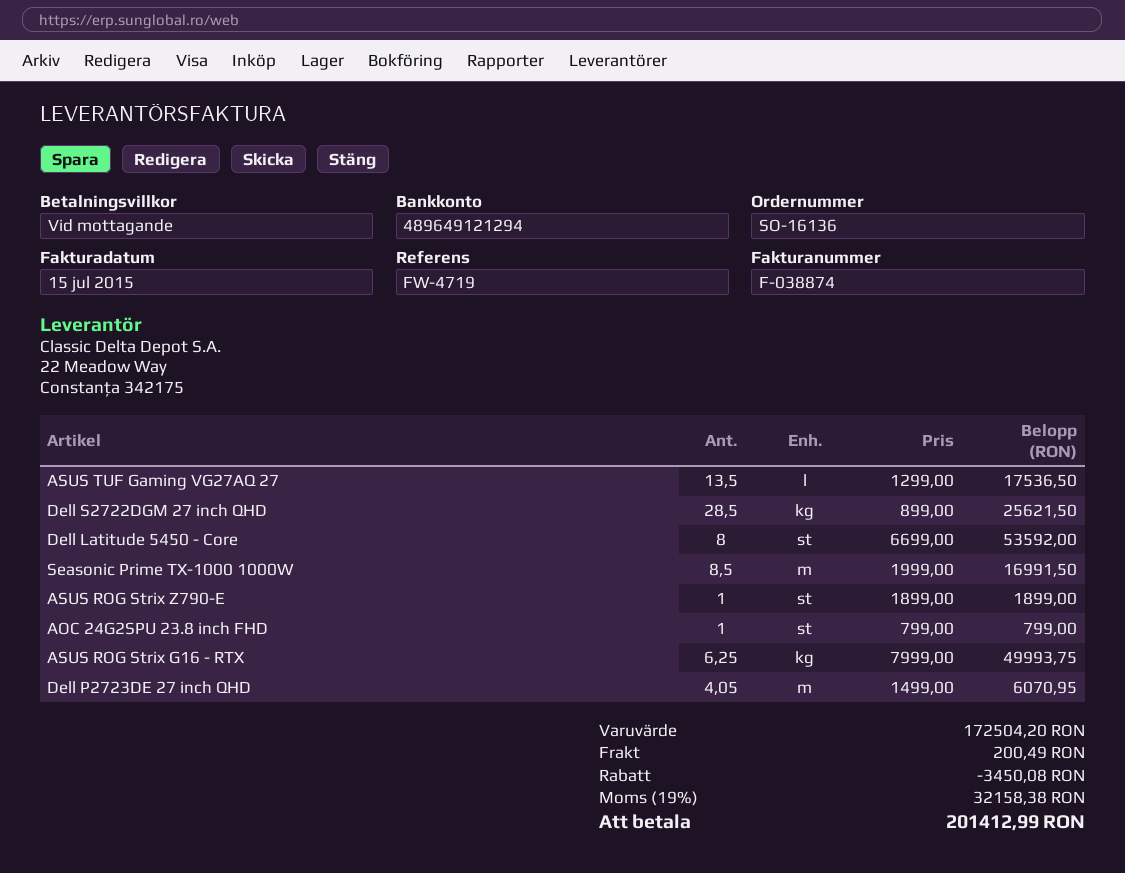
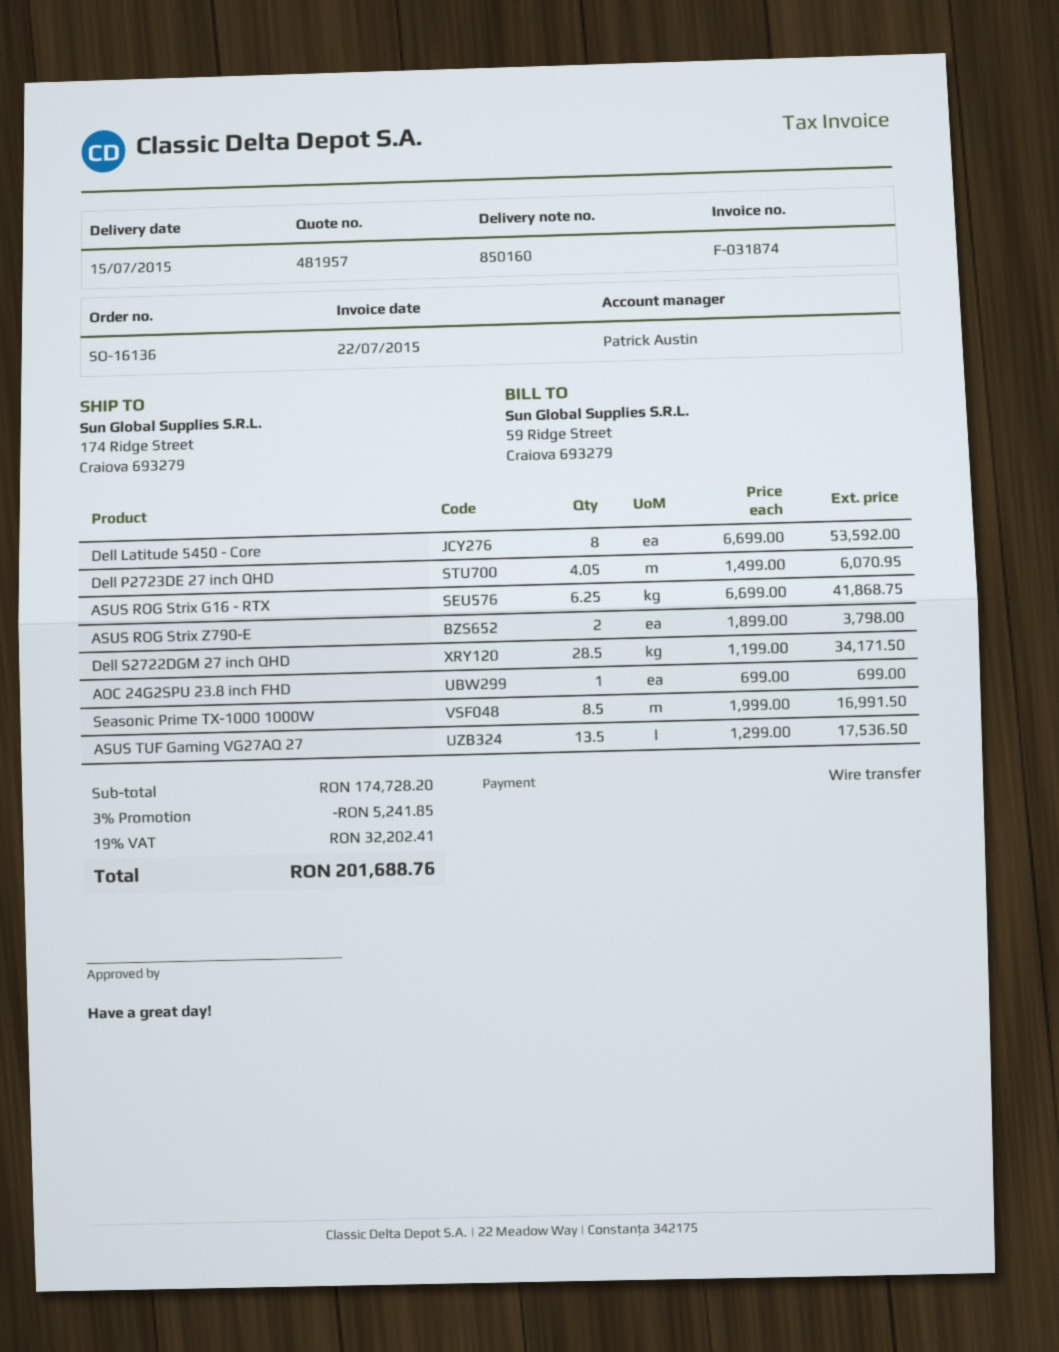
invoice number: F-038874 -> F-031874
invoice date: 2015-07-15 -> 2015-07-22
Dell S2722DGM 27 inch QHD: 28.5 x 899.00 = 25621.50 -> 28.5 x 1199.00 = 34171.50
ASUS ROG Strix Z790-E: 1 x 1899.00 = 1899.00 -> 2 x 1899.00 = 3798.00
AOC 24G2SPU 23.8 inch FHD: 1 x 799.00 = 799.00 -> 1 x 699.00 = 699.00
ASUS ROG Strix G16 - RTX: 6.25 x 7999.00 = 49993.75 -> 6.25 x 6699.00 = 41868.75
subtotal: 172504.20 -> 174728.20
discount: 3450.08 -> 5241.85
shipping: 200.49 -> none
tax: 19% = 32158.38 -> 19% = 32202.41
total: 201412.99 -> 201688.76

